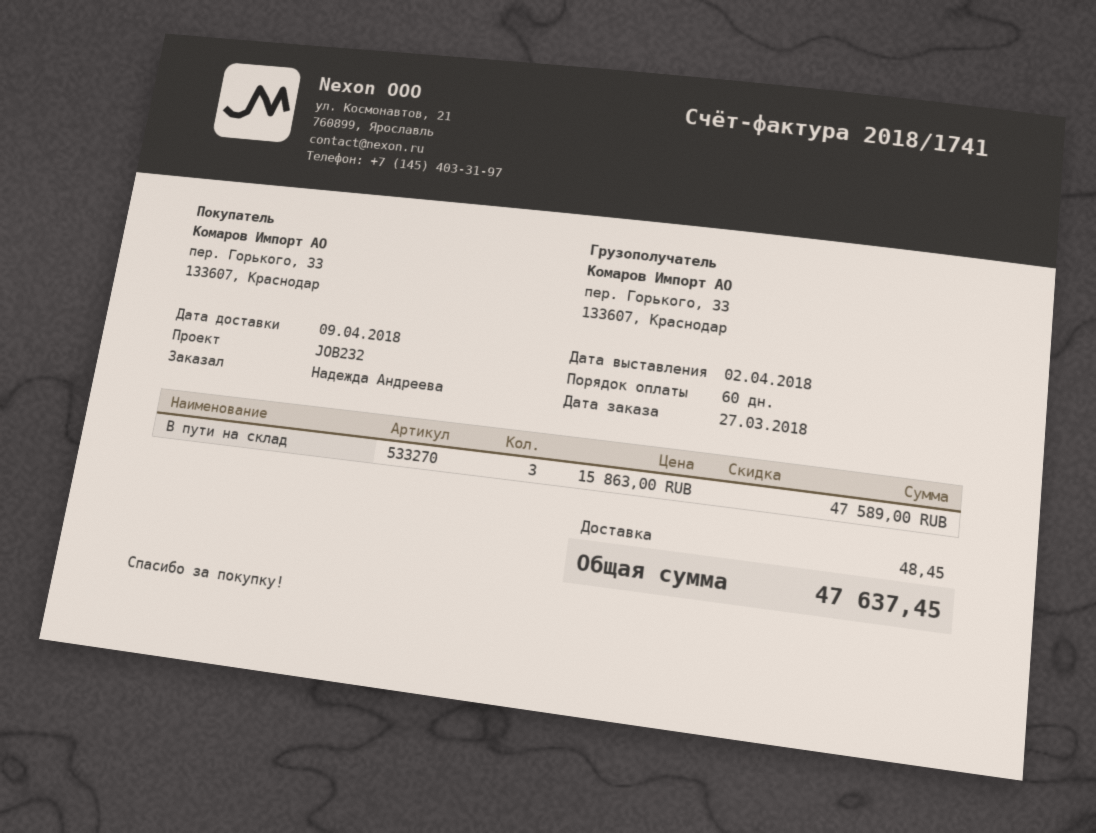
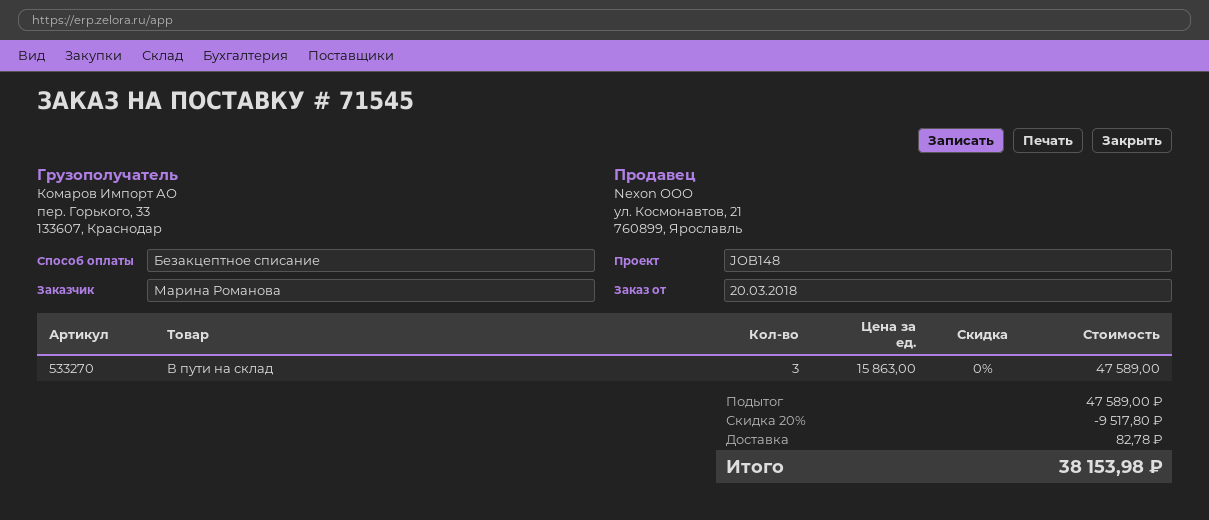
order date: 2018-03-27 -> 2018-03-20
reference: JOB232 -> JOB148
ordered by: Надежда Андреева -> Марина Романова
discount: none -> 20% = 9517.80
shipping: 48.45 -> 82.78
total: 47637.45 -> 38153.98

